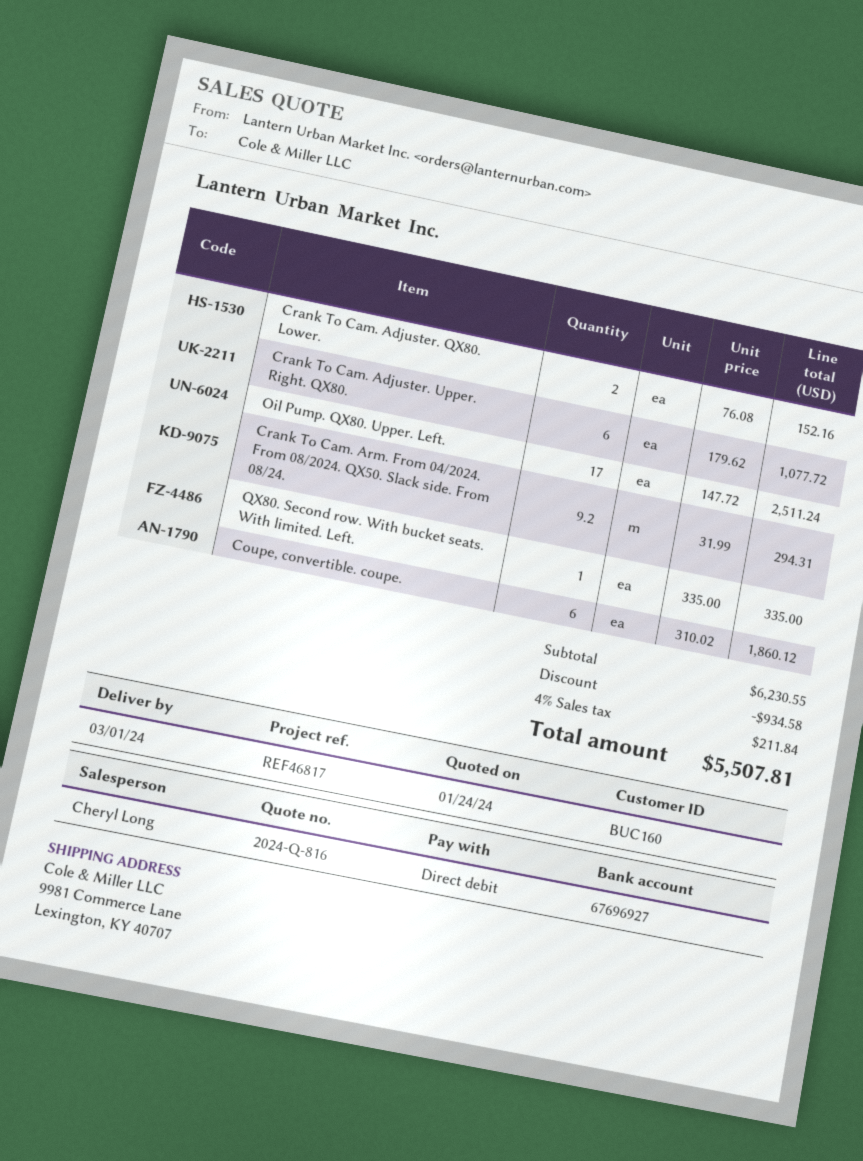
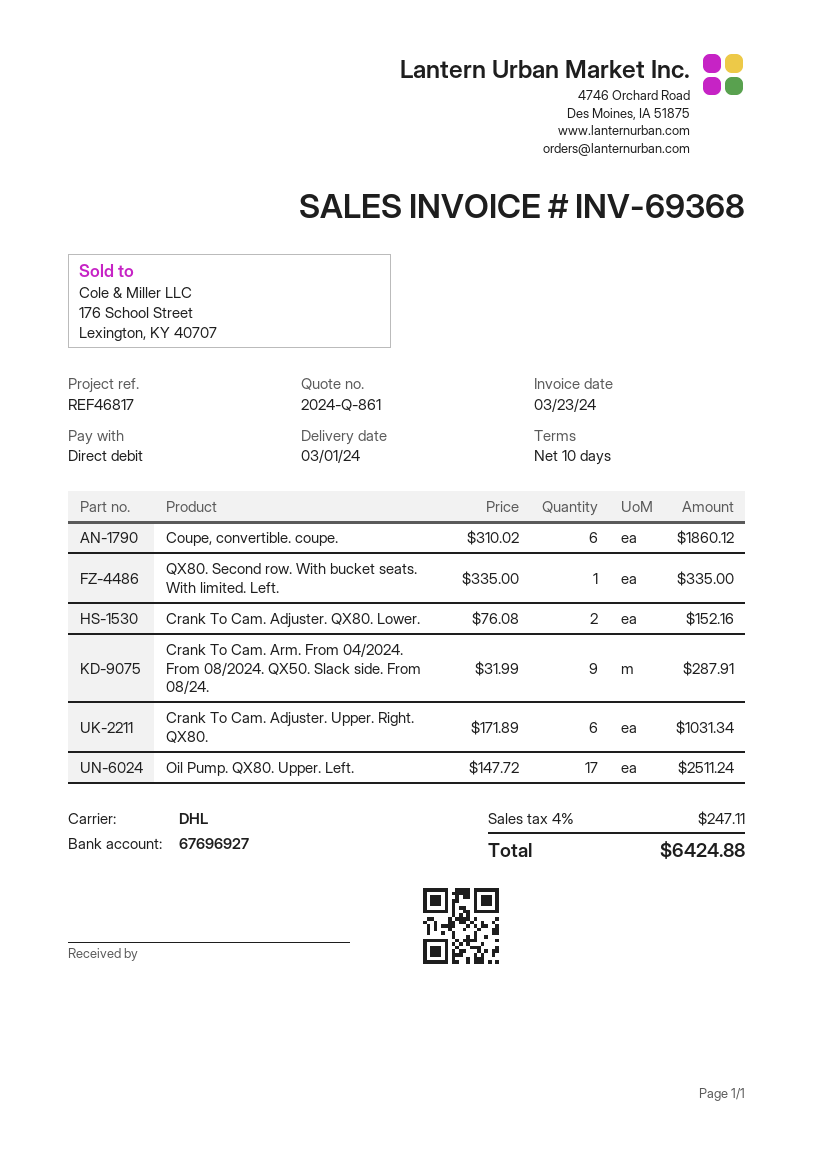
quote number: 2024-Q-816 -> 2024-Q-861
Crank To Cam. Adjuster. Upper. Right. QX80.: 6 x 179.62 = 1077.72 -> 6 x 171.89 = 1031.34
Crank To Cam. Arm. From 04/2024. From 08/2024. QX50. Slack side. From 08/24.: 9.2 x 31.99 = 294.31 -> 9 x 31.99 = 287.91
discount: 934.58 -> none
tax: 4% = 211.84 -> 4% = 247.11
total: 5507.81 -> 6424.88

